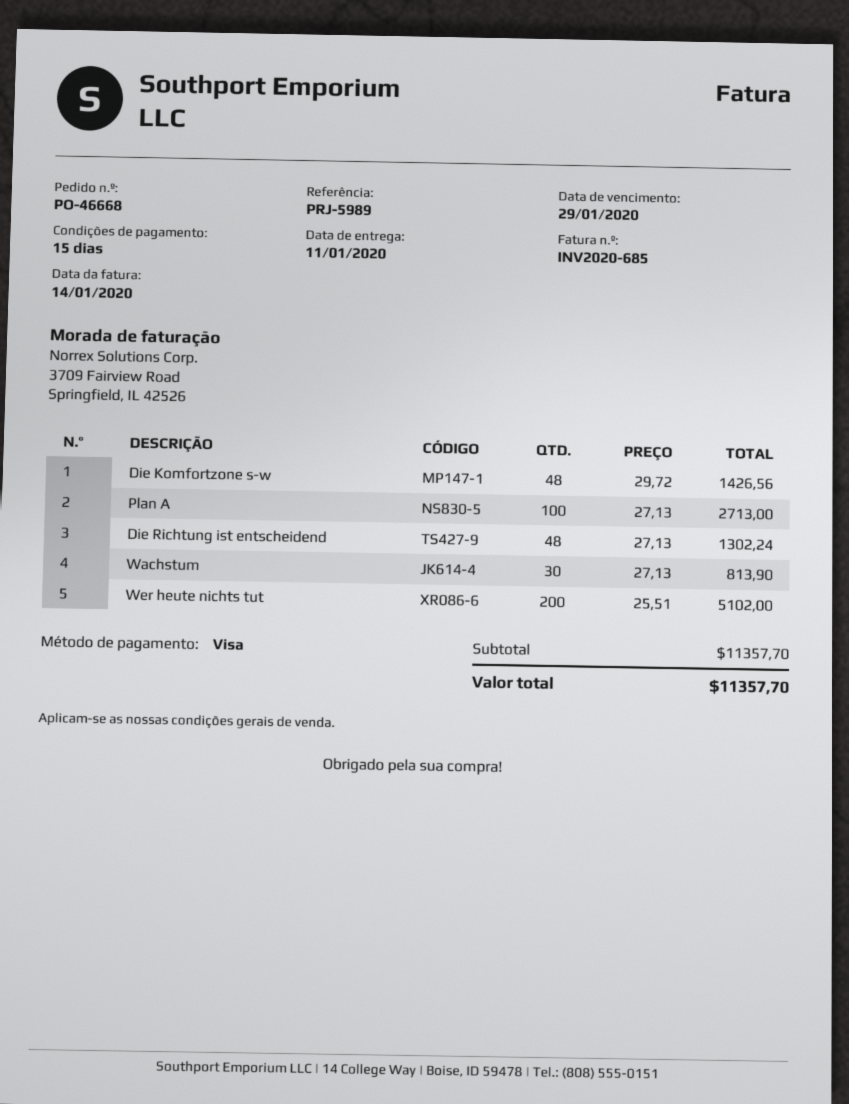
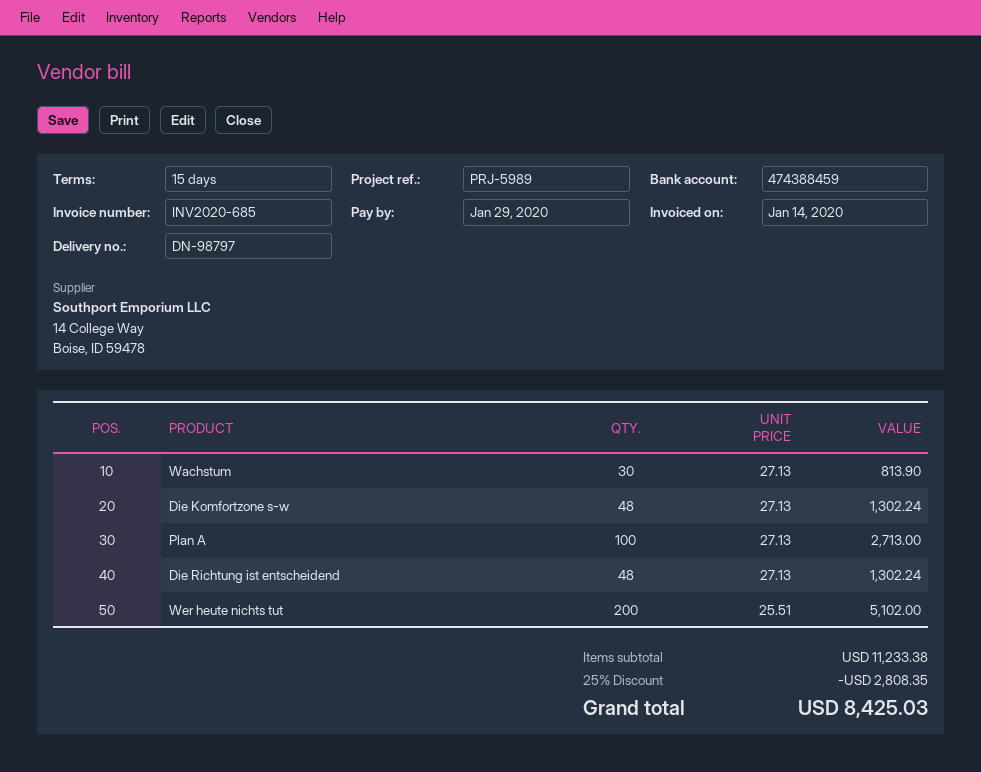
Die Komfortzone s-w: 48 x 29.72 = 1426.56 -> 48 x 27.13 = 1302.24
subtotal: 11357.70 -> 11233.38
discount: none -> 25% = 2808.35
total: 11357.70 -> 8425.03

